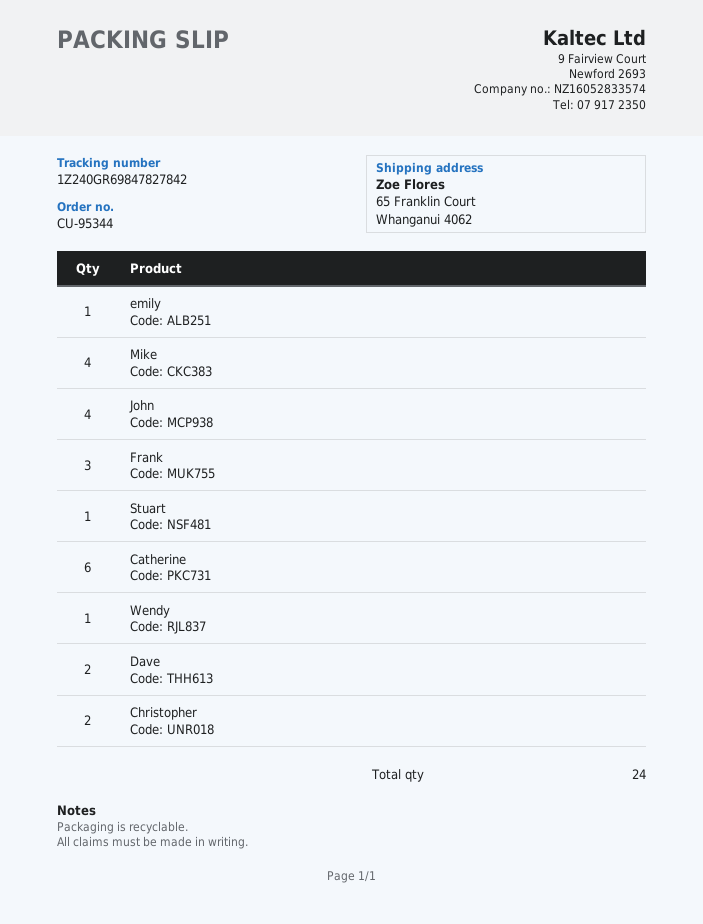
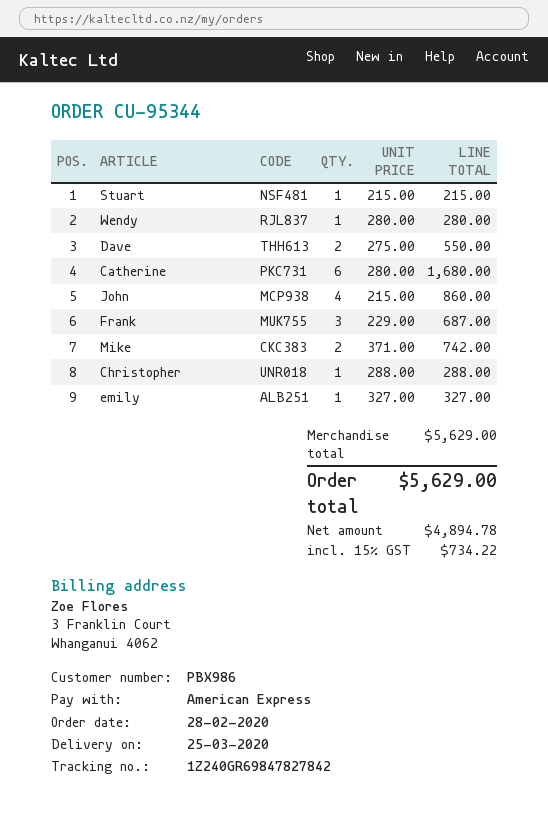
Mike: 4 -> 2
Christopher: 2 -> 1

